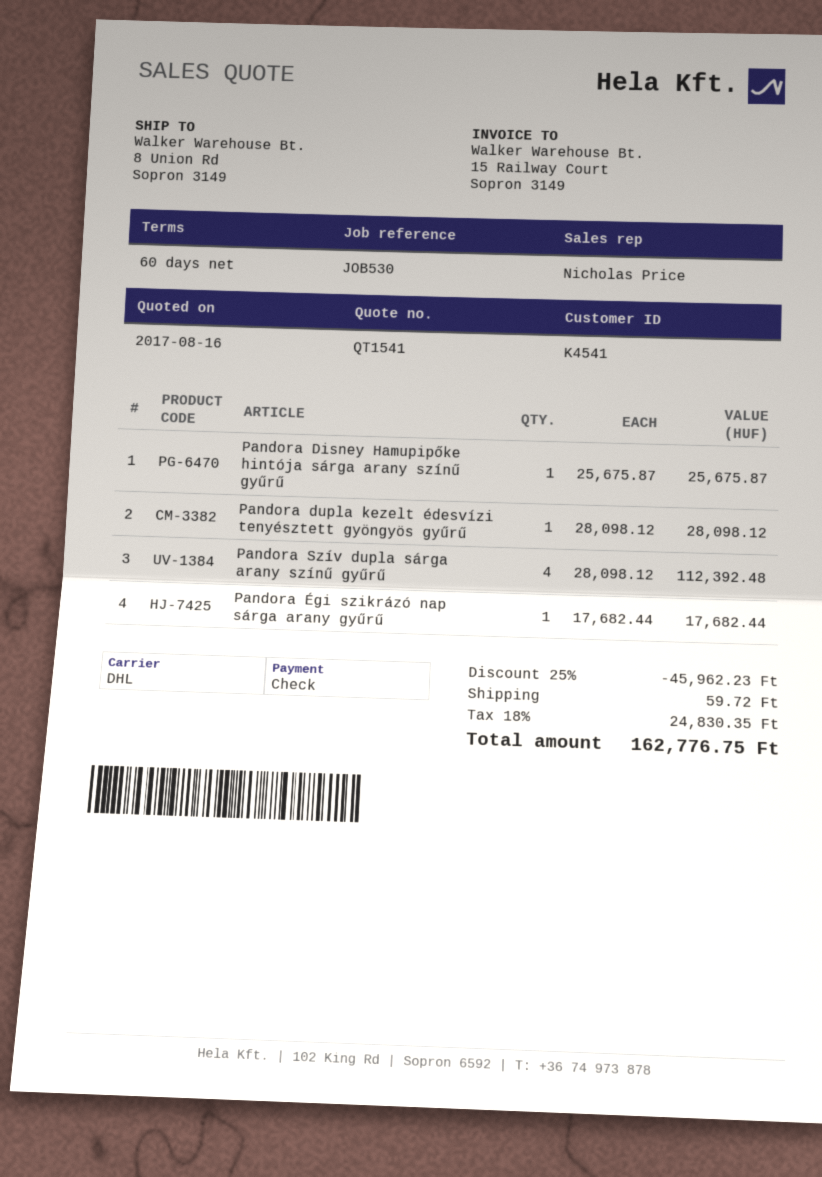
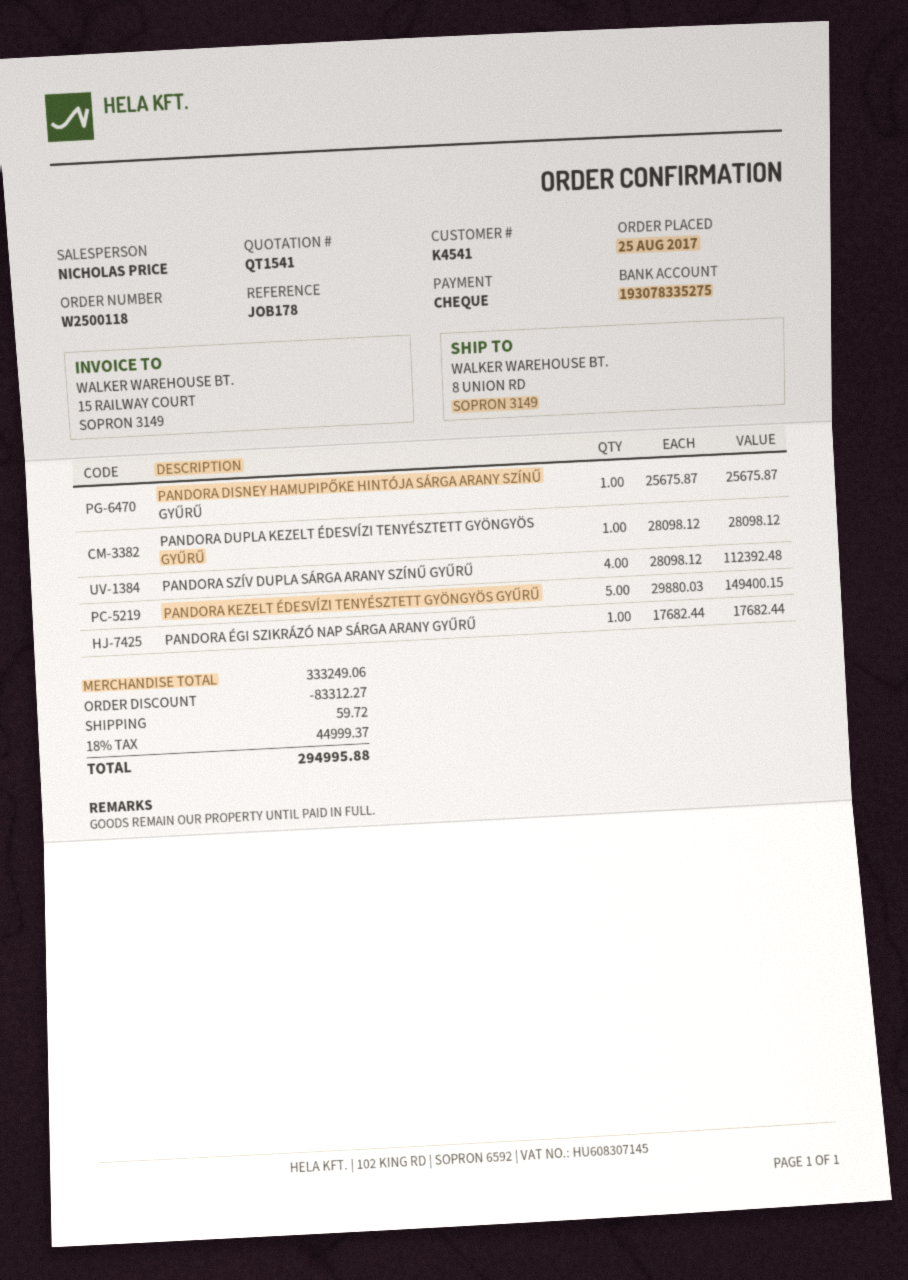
reference: JOB530 -> JOB178
PANDORA KEZELT ÉDESVÍZI TENYÉSZTETT GYÖNGYÖS GYŰRŰ: none -> 5 x 29880.03 = 149400.15
discount: 45962.23 -> 83312.27
tax: 18% = 24830.35 -> 18% = 44999.37
total: 162776.75 -> 294995.88

